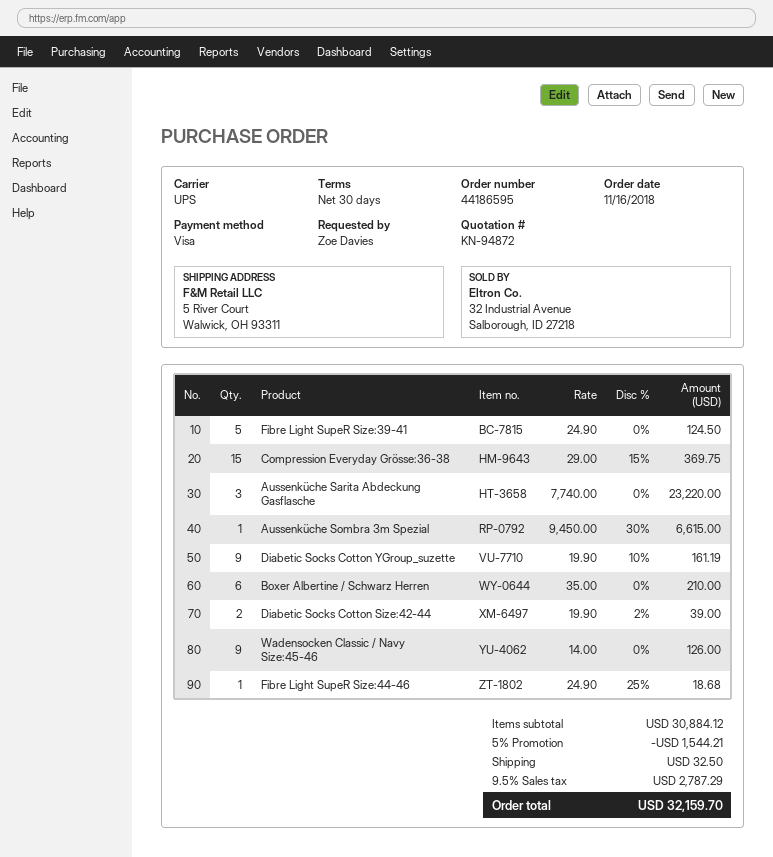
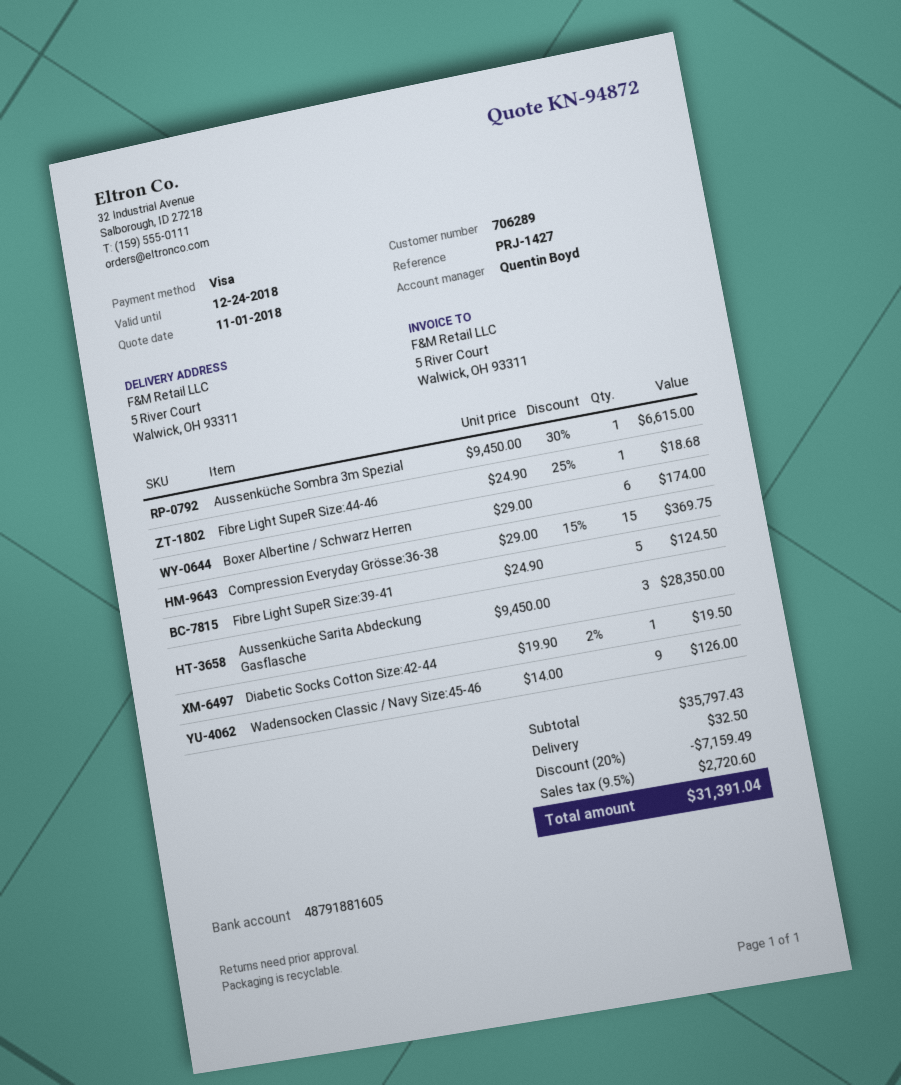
Aussenküche Sarita Abdeckung Gasflasche: 3 x 7740.00 = 23220.00 -> 3 x 9450.00 = 28350.00
Diabetic Socks Cotton YGroup_suzette: 9 x 19.90 - 10% = 161.19 -> none
Boxer Albertine / Schwarz Herren: 6 x 35.00 = 210.00 -> 6 x 29.00 = 174.00
Diabetic Socks Cotton Size:42-44: 2 x 19.90 - 2% = 39.00 -> 1 x 19.90 - 2% = 19.50
subtotal: 30884.12 -> 35797.43
discount: 5% = 1544.21 -> 20% = 7159.49
tax: 9.5% = 2787.29 -> 9.5% = 2720.60
total: 32159.70 -> 31391.04

